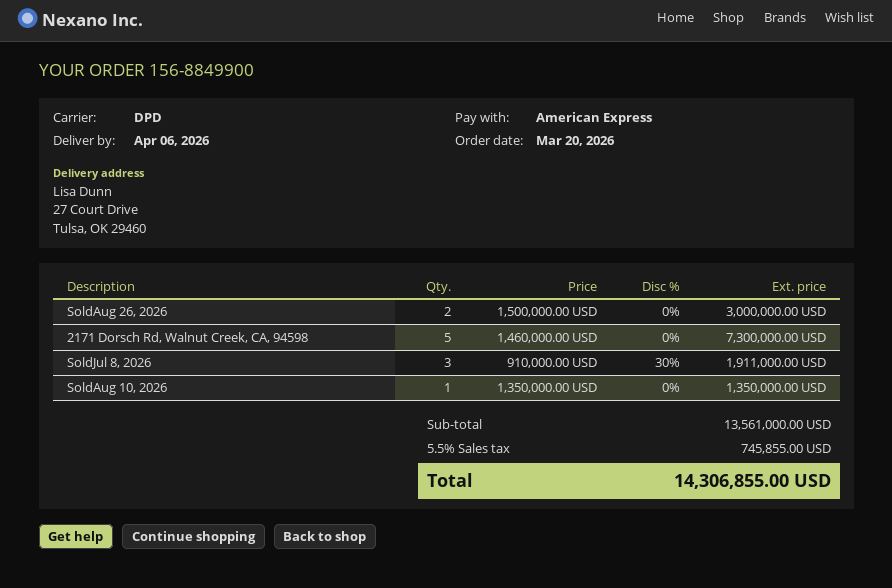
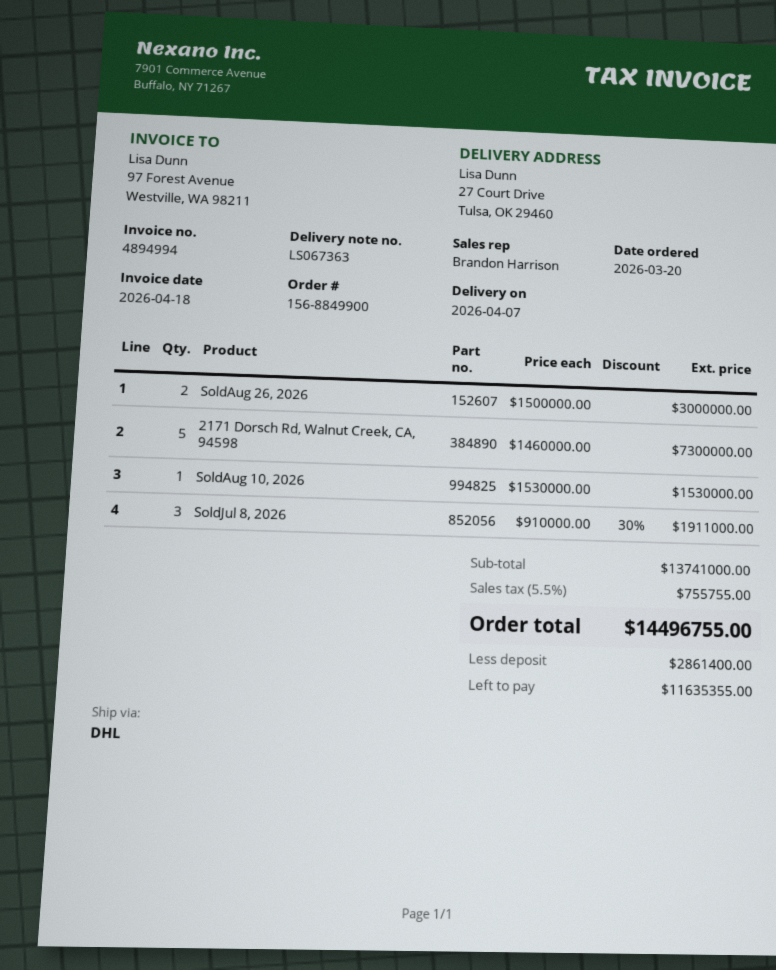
delivery date: 2026-04-06 -> 2026-04-07
shipping method: DPD -> DHL
SoldAug 10, 2026: 1 x 1350000.00 = 1350000.00 -> 1 x 1530000.00 = 1530000.00
subtotal: 13561000.00 -> 13741000.00
tax: 5.5% = 745855.00 -> 5.5% = 755755.00
total: 14306855.00 -> 14496755.00

